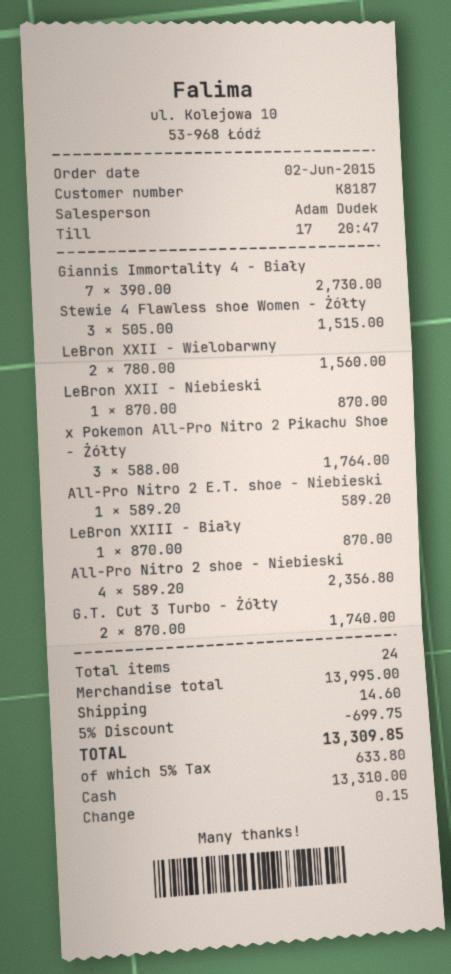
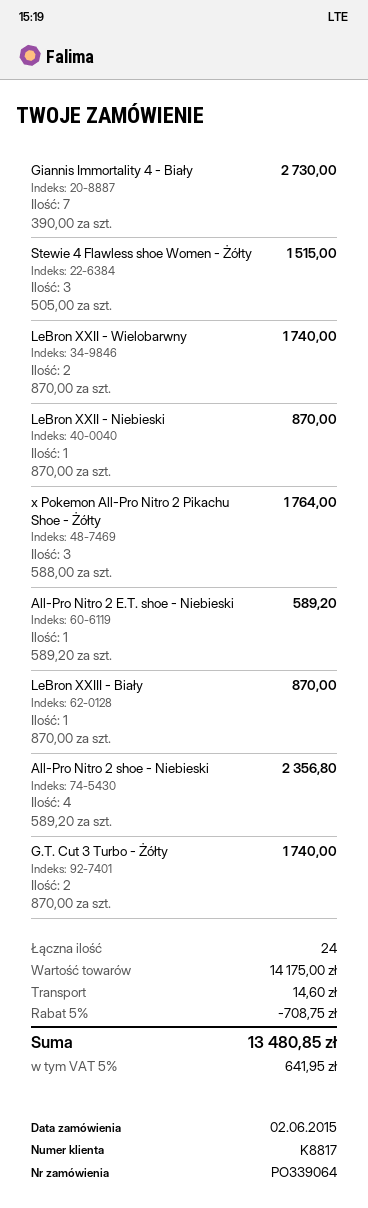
customer number: K8187 -> K8817
LeBron XXII - Wielobarwny: 2 x 780.00 = 1560.00 -> 2 x 870.00 = 1740.00
subtotal: 13995.00 -> 14175.00
discount: 5% = 699.75 -> 5% = 708.75
tax: 5% = 633.80 -> 5% = 641.95
total: 13309.85 -> 13480.85

